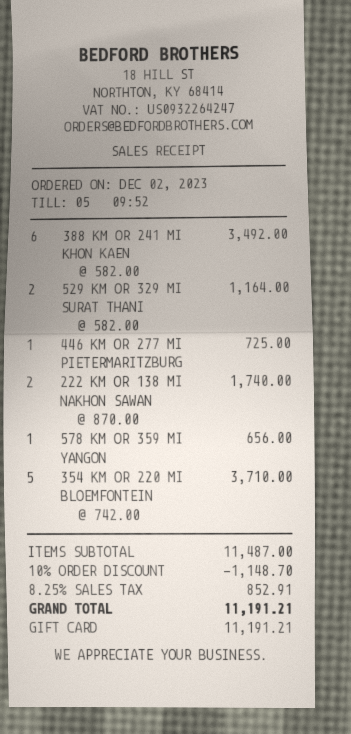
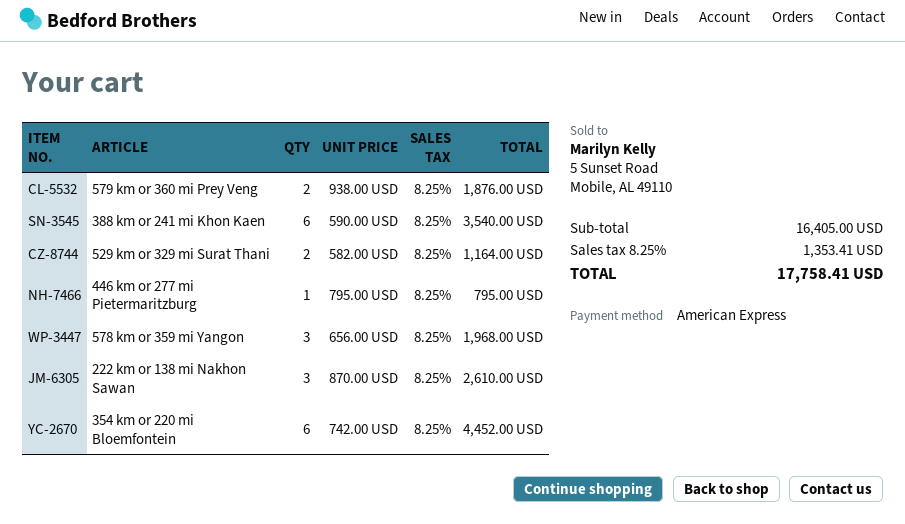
payment method: gift card -> American Express
388 KM OR 241 MI KHON KAEN: 6 x 582.00 = 3492.00 -> 6 x 590.00 = 3540.00
446 KM OR 277 MI PIETERMARITZBURG: 1 x 725.00 = 725.00 -> 1 x 795.00 = 795.00
222 KM OR 138 MI NAKHON SAWAN: 2 x 870.00 = 1740.00 -> 3 x 870.00 = 2610.00
578 KM OR 359 MI YANGON: 1 x 656.00 = 656.00 -> 3 x 656.00 = 1968.00
354 KM OR 220 MI BLOEMFONTEIN: 5 x 742.00 = 3710.00 -> 6 x 742.00 = 4452.00
579 km or 360 mi Prey Veng: none -> 2 x 938.00 = 1876.00
subtotal: 11487.00 -> 16405.00
discount: 10% = 1148.70 -> none
tax: 8.25% = 852.91 -> 8.25% = 1353.41
total: 11191.21 -> 17758.41

